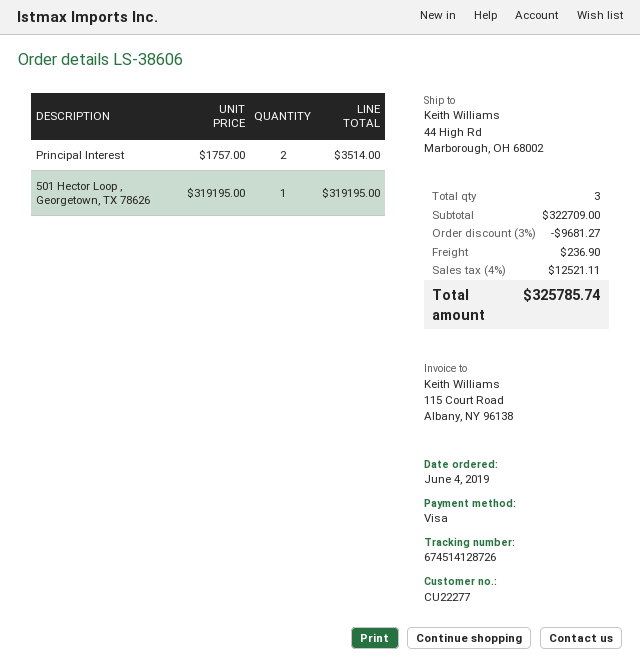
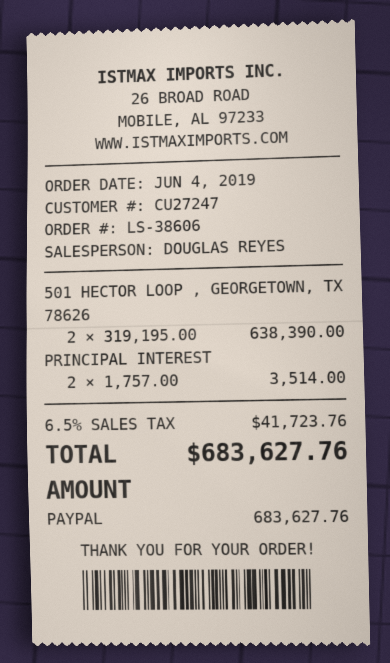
customer number: CU22277 -> CU27247
payment method: Visa -> PayPal
501 Hector Loop , Georgetown, TX 78626: 1 x 319195.00 = 319195.00 -> 2 x 319195.00 = 638390.00
discount: 3% = 9681.27 -> none
shipping: 236.90 -> none
tax: 4% = 12521.11 -> 6.5% = 41723.76
total: 325785.74 -> 683627.76

